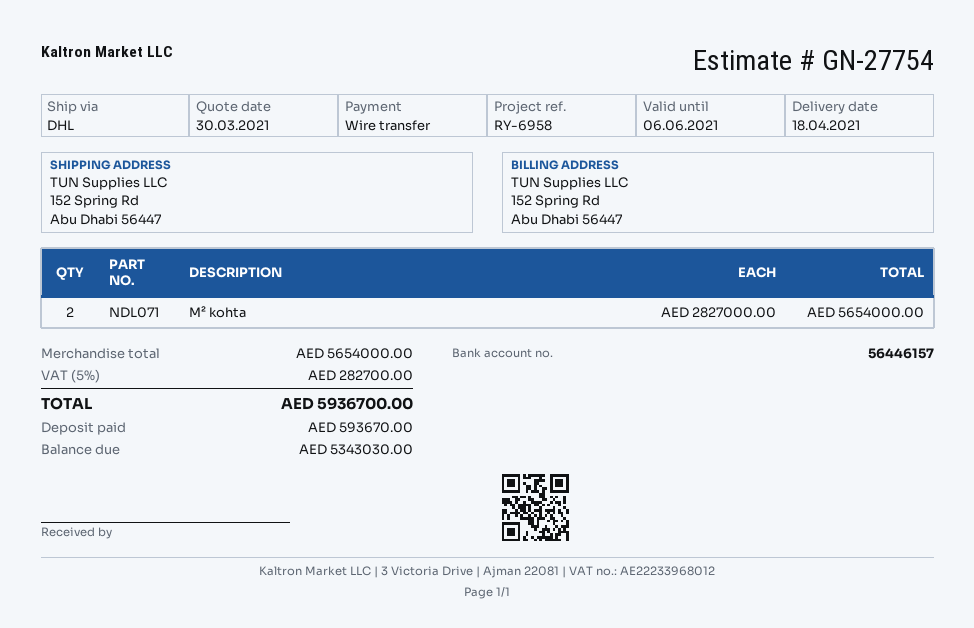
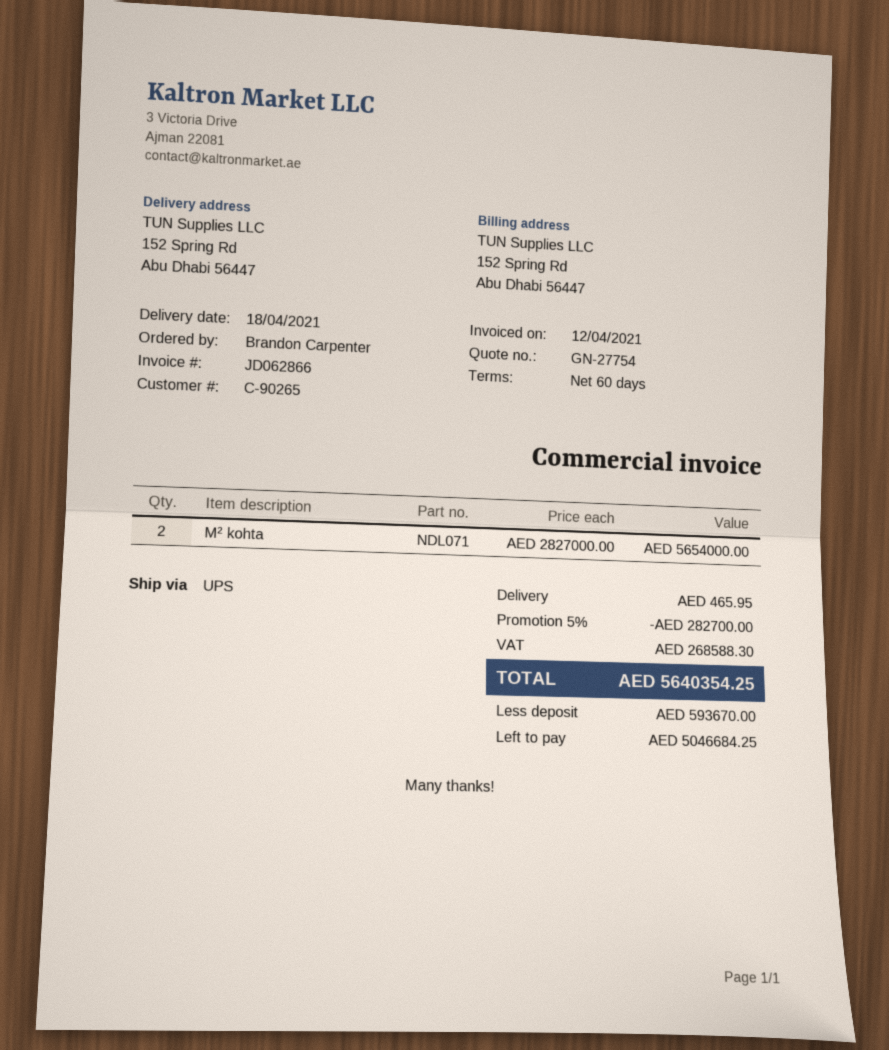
shipping method: DHL -> UPS
discount: none -> 5% = 282700.00
shipping: none -> 465.95
tax: 282700.00 -> 268588.30
total: 5936700.00 -> 5640354.25
balance: 5343030.00 -> 5046684.25

